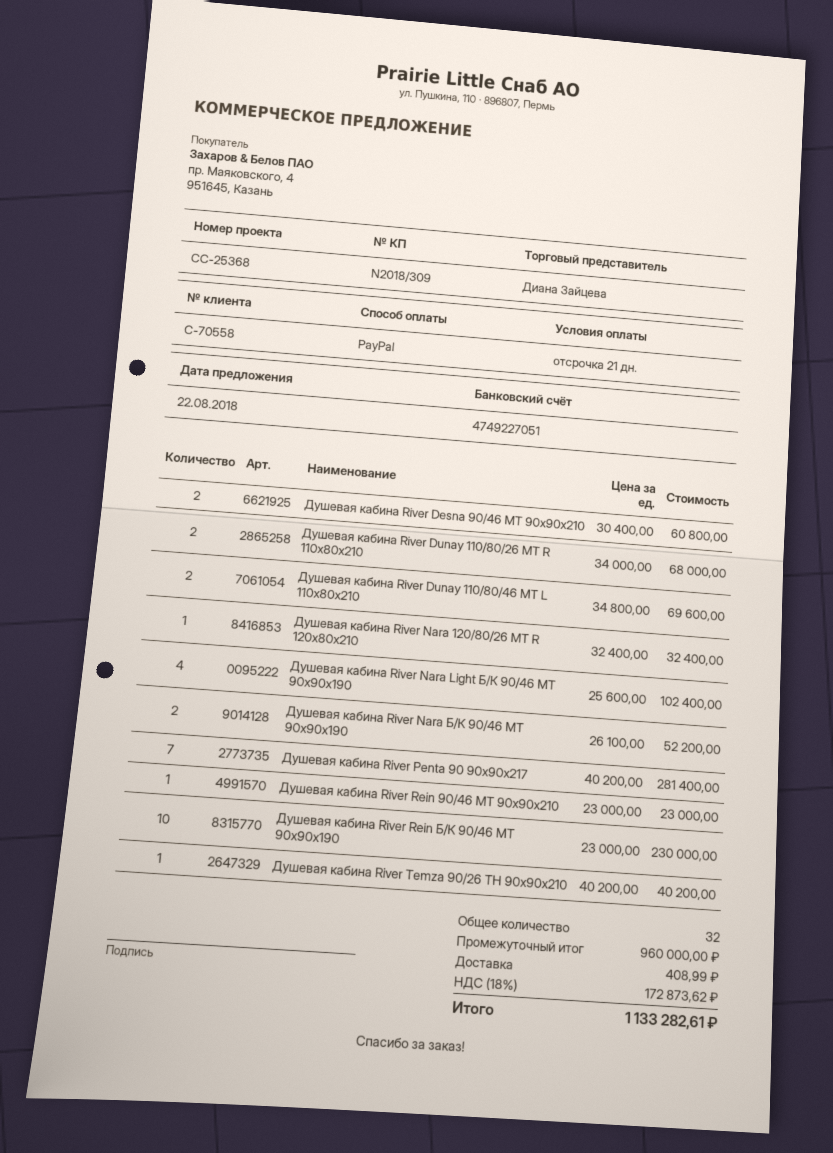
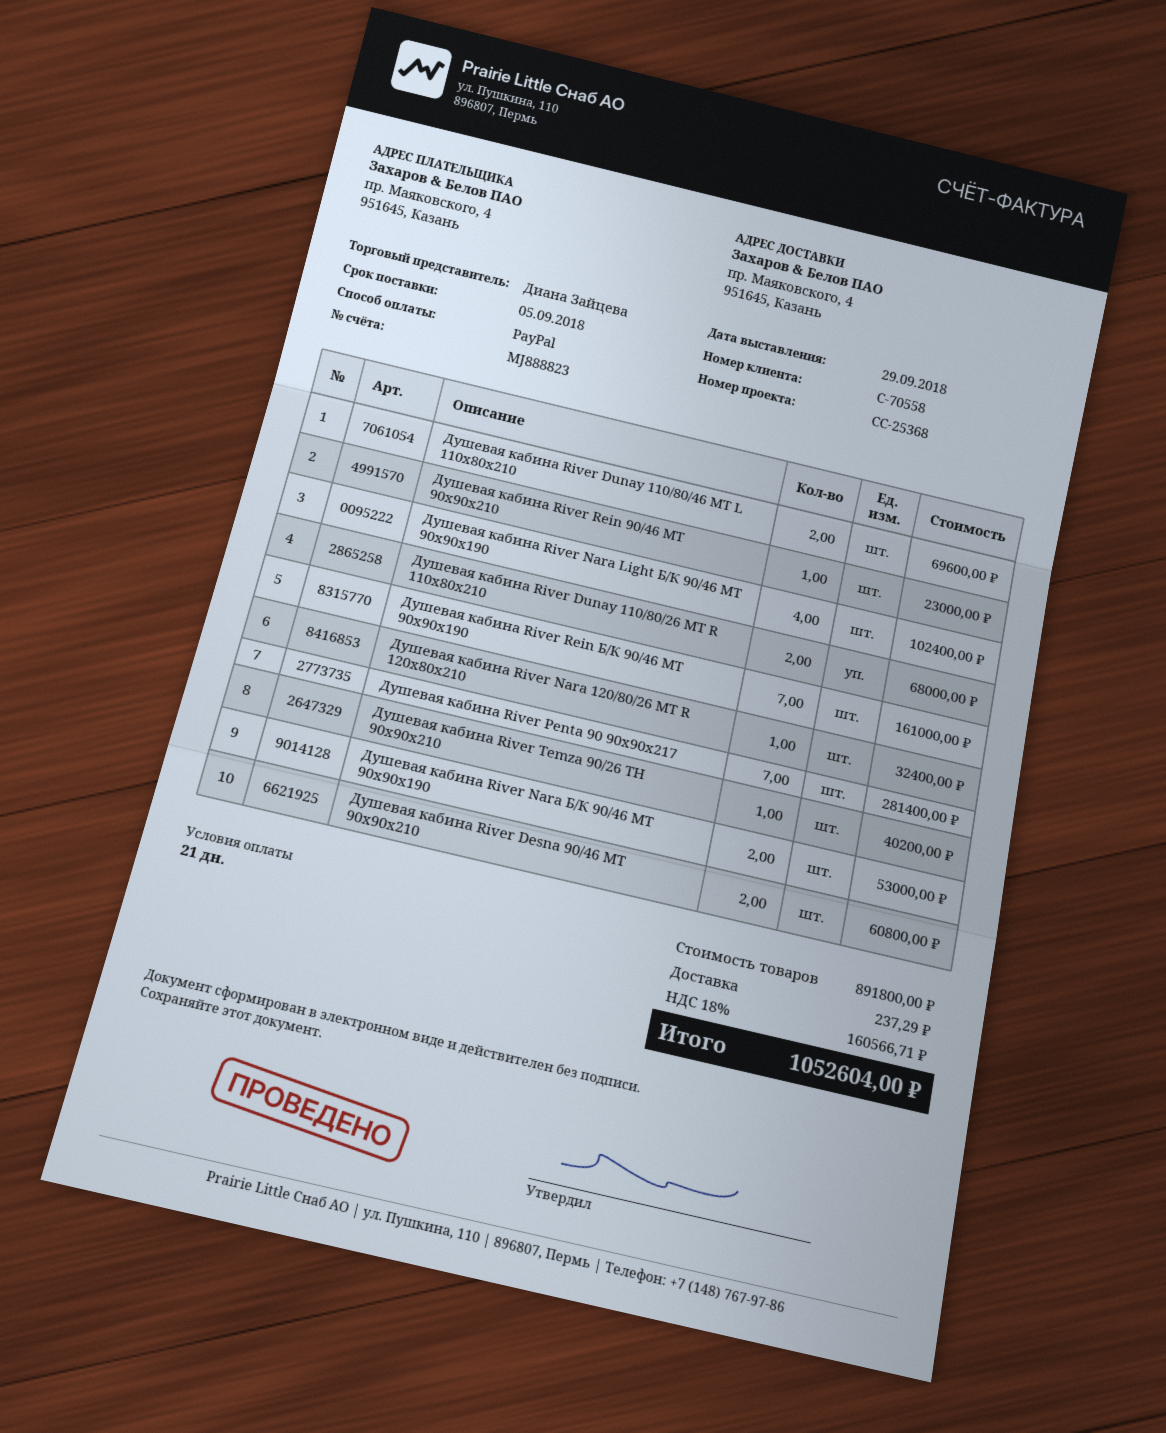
Душевая кабина River Nara Б/К 90/46 МТ 90х90х190: 2 for 52200.00 -> 2 for 53000.00
Душевая кабина River Rein Б/К 90/46 МТ 90х90х190: 10 for 230000.00 -> 7 for 161000.00
subtotal: 960000.00 -> 891800.00
shipping: 408.99 -> 237.29
tax: 18% = 172873.62 -> 18% = 160566.71
total: 1133282.61 -> 1052604.00

